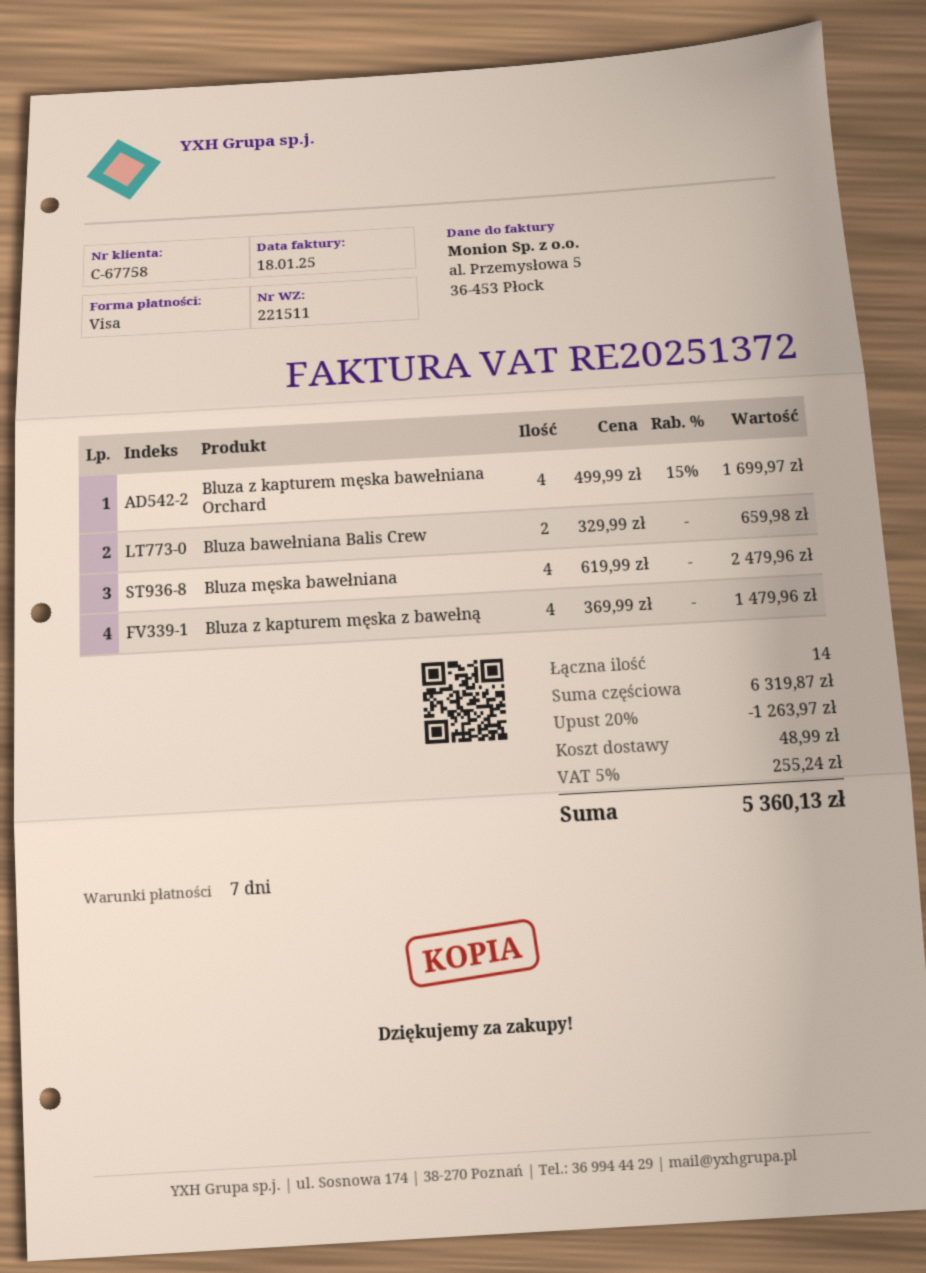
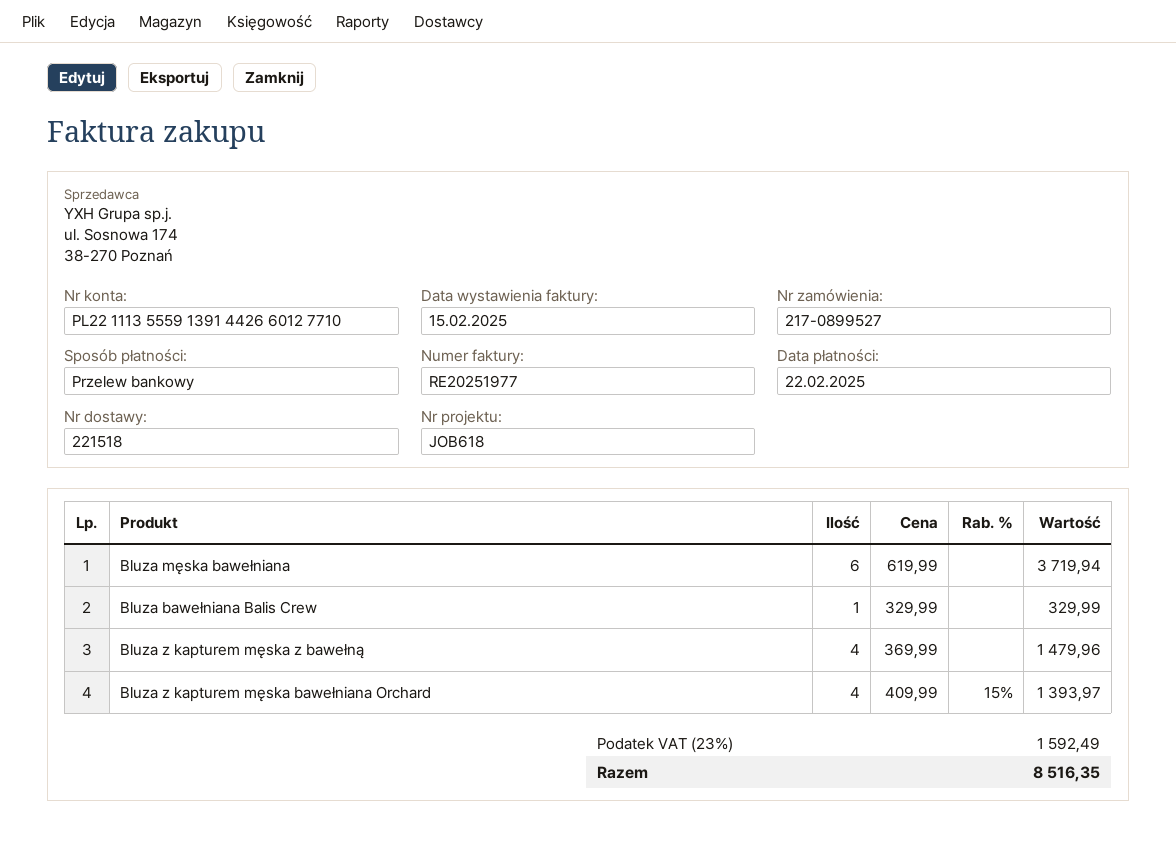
delivery note number: 221511 -> 221518
invoice number: RE20251372 -> RE20251977
invoice date: 2025-01-18 -> 2025-02-15
payment method: Visa -> bank transfer
Bluza z kapturem męska bawełniana Orchard: 4 x 499.99 - 15% = 1699.97 -> 4 x 409.99 - 15% = 1393.97
Bluza bawełniana Balis Crew: 2 x 329.99 = 659.98 -> 1 x 329.99 = 329.99
Bluza męska bawełniana: 4 x 619.99 = 2479.96 -> 6 x 619.99 = 3719.94
discount: 20% = 1263.97 -> none
shipping: 48.99 -> none
tax: 5% = 255.24 -> 23% = 1592.49
total: 5360.13 -> 8516.35

